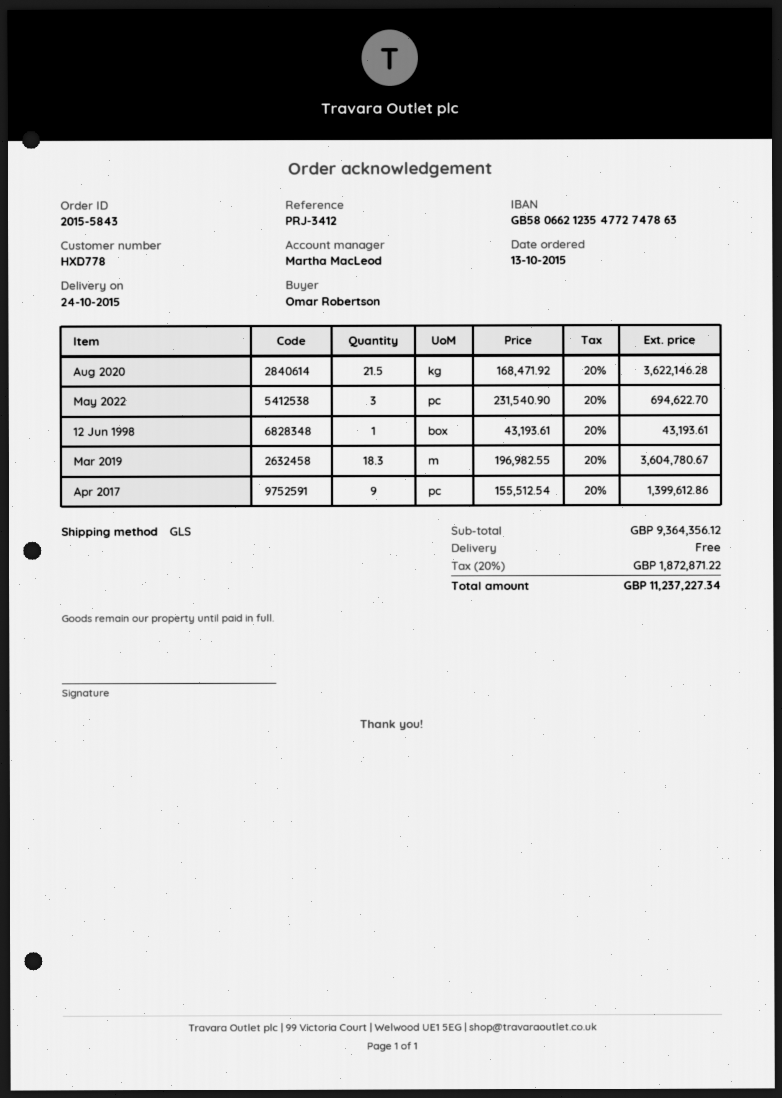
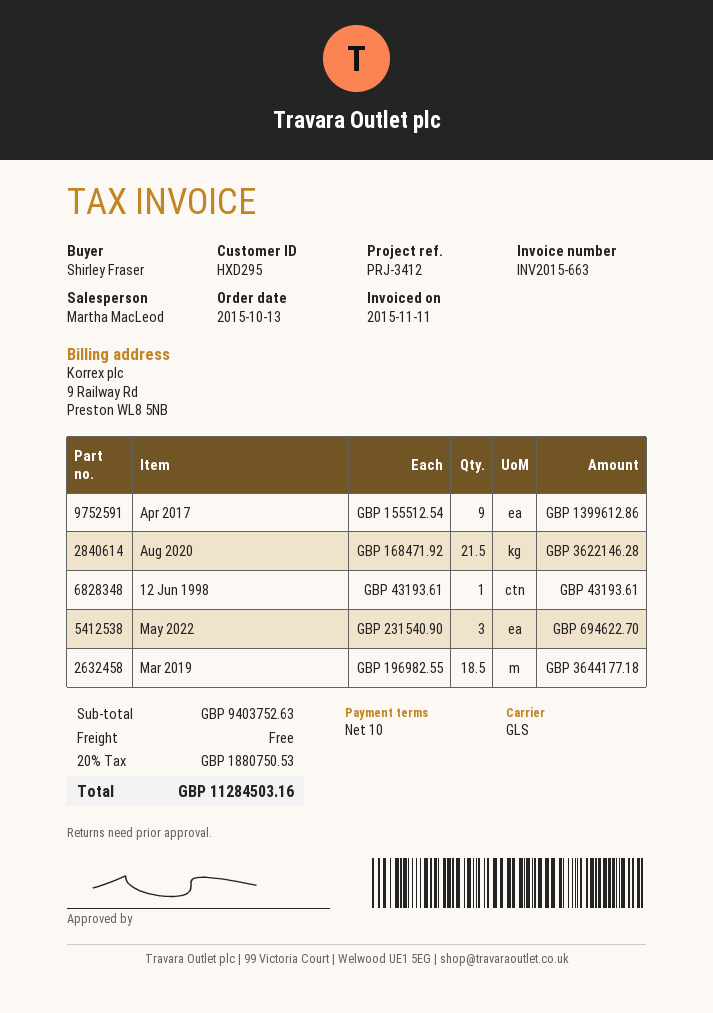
customer number: HXD778 -> HXD295
ordered by: Omar Robertson -> Shirley Fraser
Mar 2019: 18.3 x 196982.55 = 3604780.67 -> 18.5 x 196982.55 = 3644177.18
subtotal: 9364356.12 -> 9403752.63
tax: 20% = 1872871.22 -> 20% = 1880750.53
total: 11237227.34 -> 11284503.16

